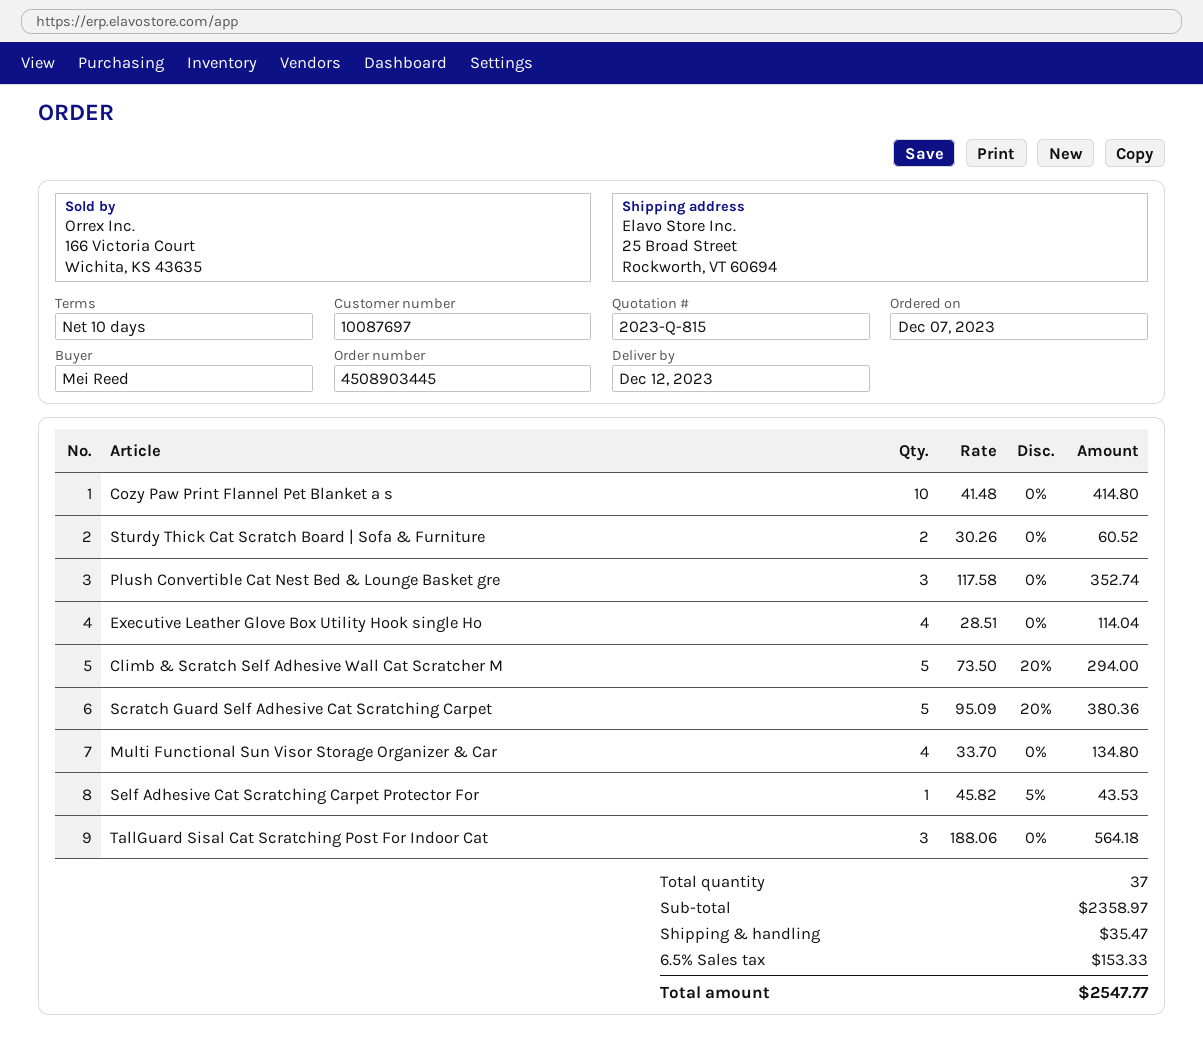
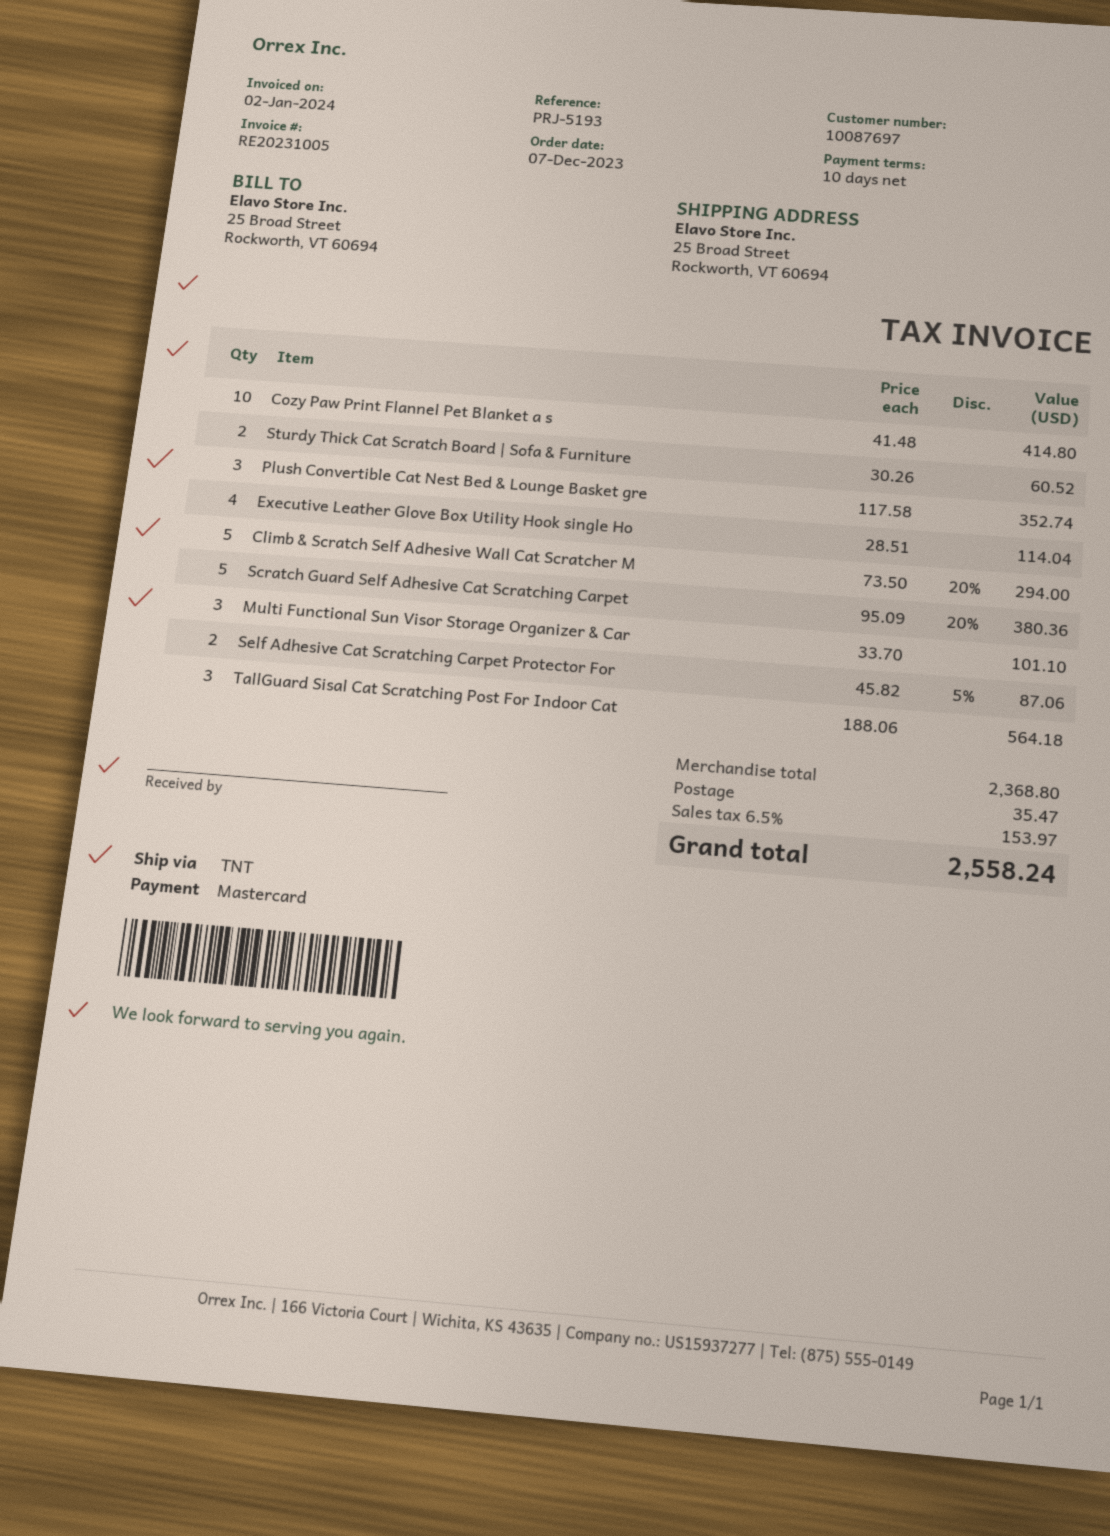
Multi Functional Sun Visor Storage Organizer & Car: 4 x 33.70 = 134.80 -> 3 x 33.70 = 101.10
Self Adhesive Cat Scratching Carpet Protector For: 1 x 45.82 - 5% = 43.53 -> 2 x 45.82 - 5% = 87.06
subtotal: 2358.97 -> 2368.80
tax: 6.5% = 153.33 -> 6.5% = 153.97
total: 2547.77 -> 2558.24

